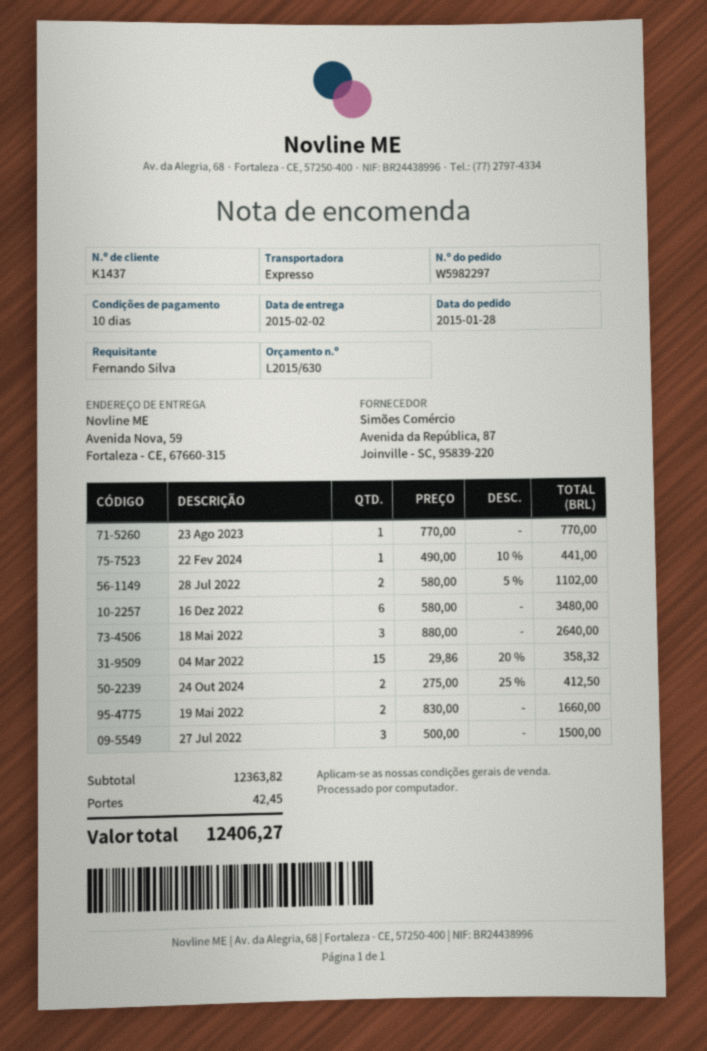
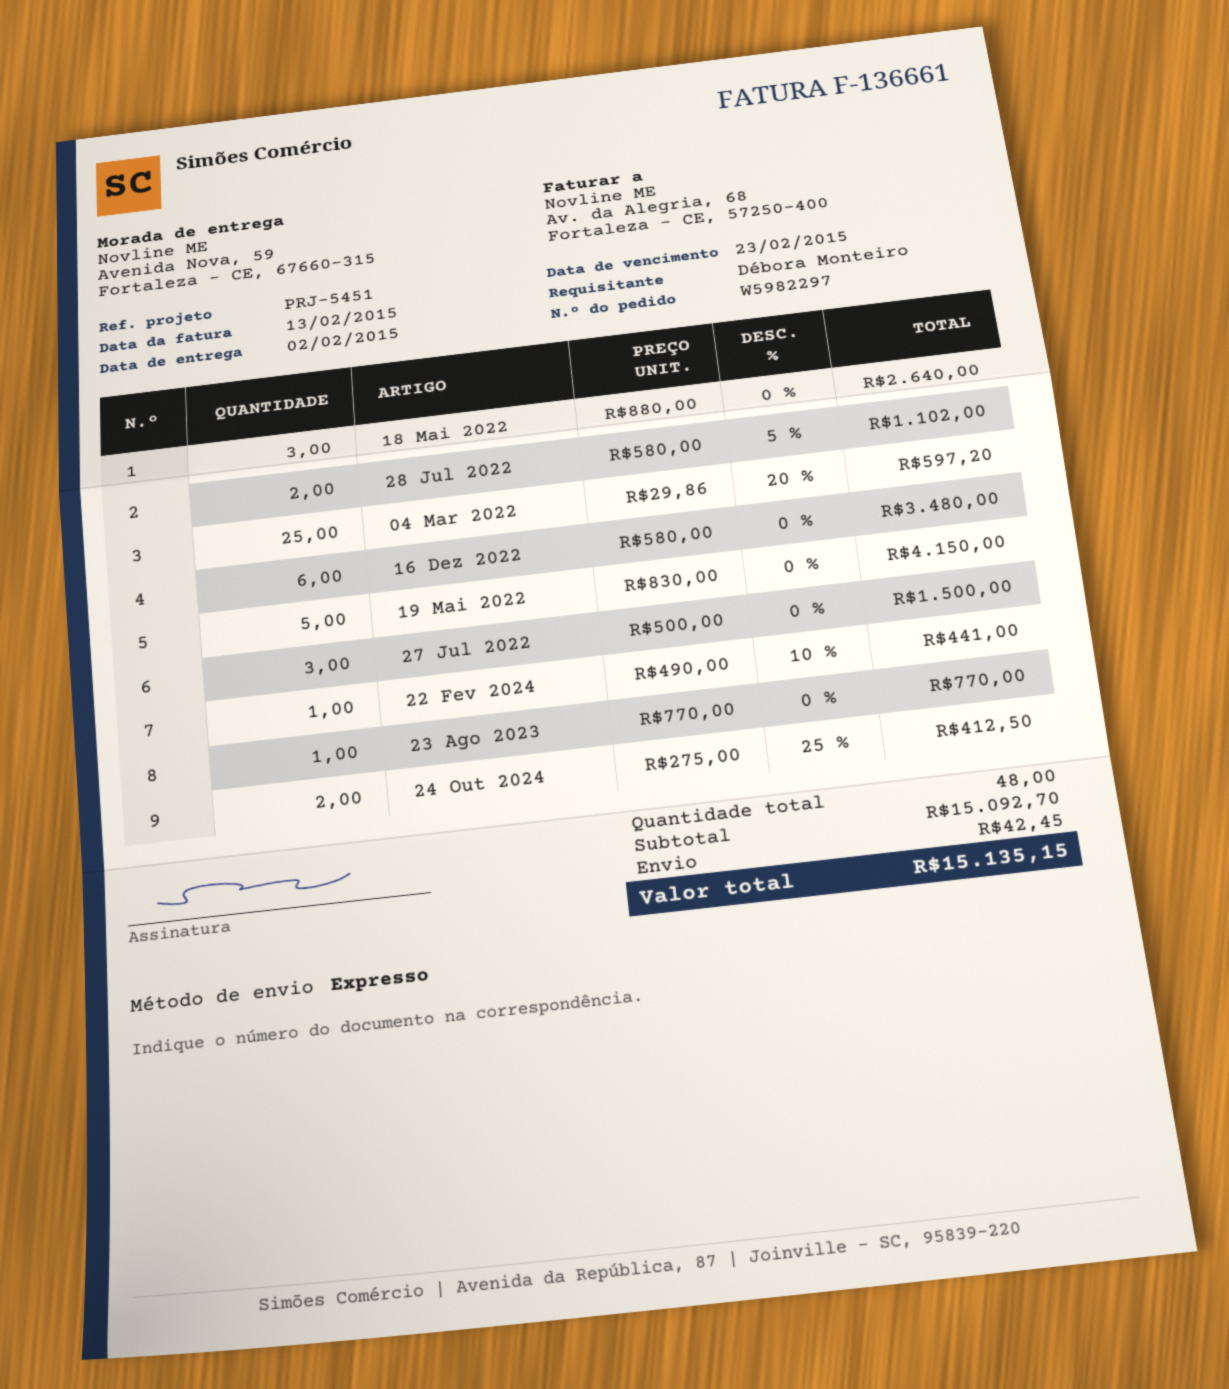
ordered by: Fernando Silva -> Débora Monteiro
04 Mar 2022: 15 x 29.86 - 20% = 358.32 -> 25 x 29.86 - 20% = 597.20
19 Mai 2022: 2 x 830.00 = 1660.00 -> 5 x 830.00 = 4150.00
subtotal: 12363.82 -> 15092.70
total: 12406.27 -> 15135.15

